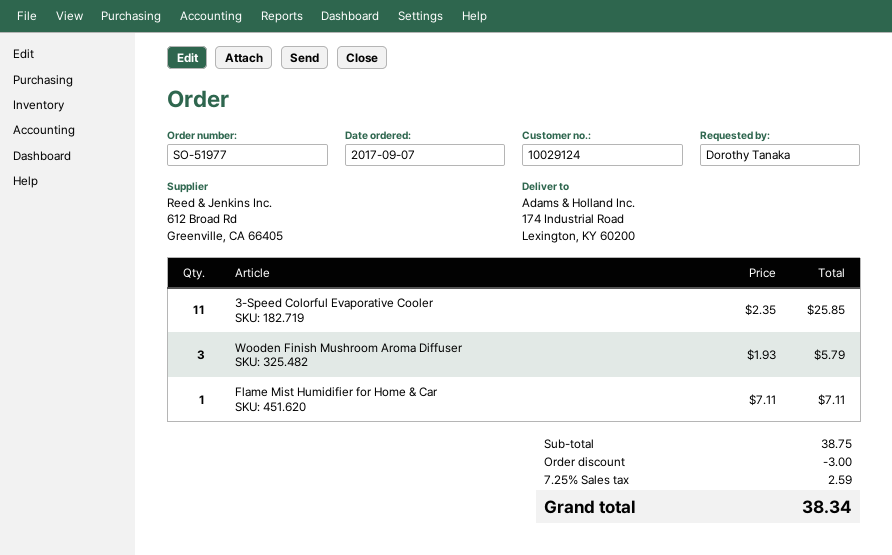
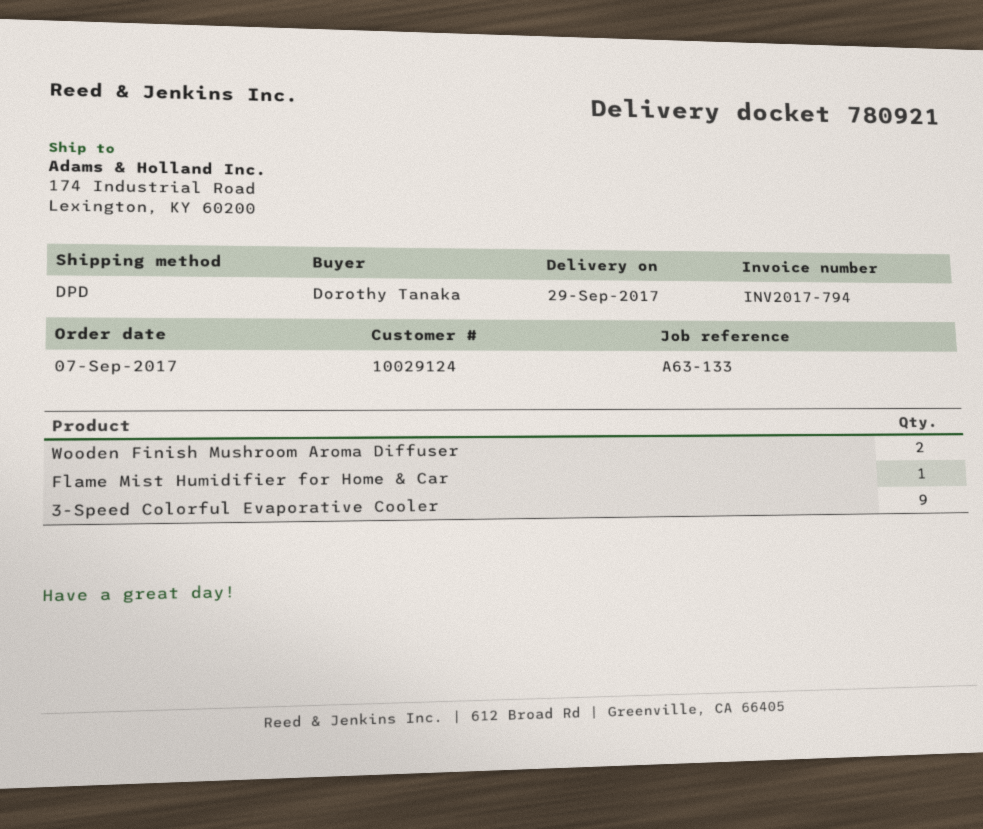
3-Speed Colorful Evaporative Cooler: 11 -> 9
Wooden Finish Mushroom Aroma Diffuser: 3 -> 2

